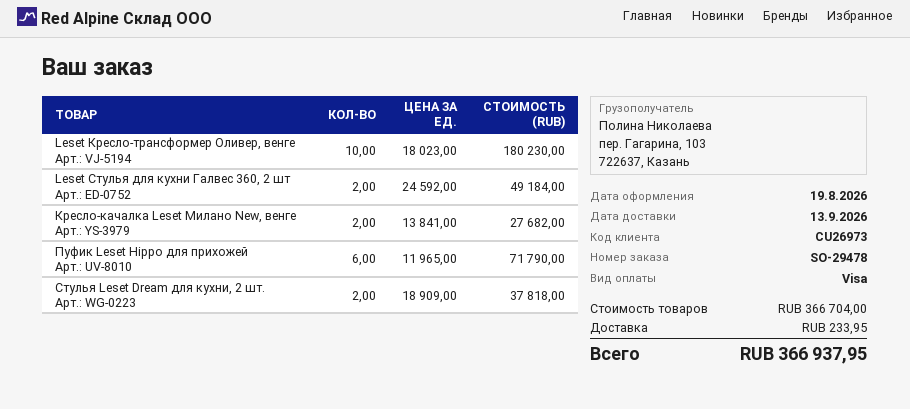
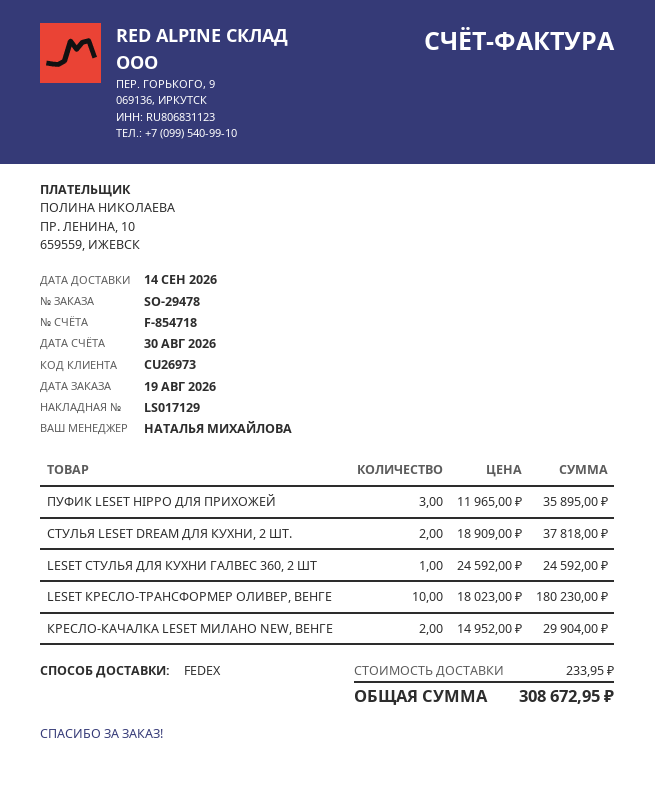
delivery date: 2026-09-13 -> 2026-09-14
Leset Стулья для кухни Галвес 360, 2 шт: 2 x 24592.00 = 49184.00 -> 1 x 24592.00 = 24592.00
Кресло-качалка Leset Милано New, венге: 2 x 13841.00 = 27682.00 -> 2 x 14952.00 = 29904.00
Пуфик Leset Hippo для прихожей: 6 x 11965.00 = 71790.00 -> 3 x 11965.00 = 35895.00
total: 366937.95 -> 308672.95

